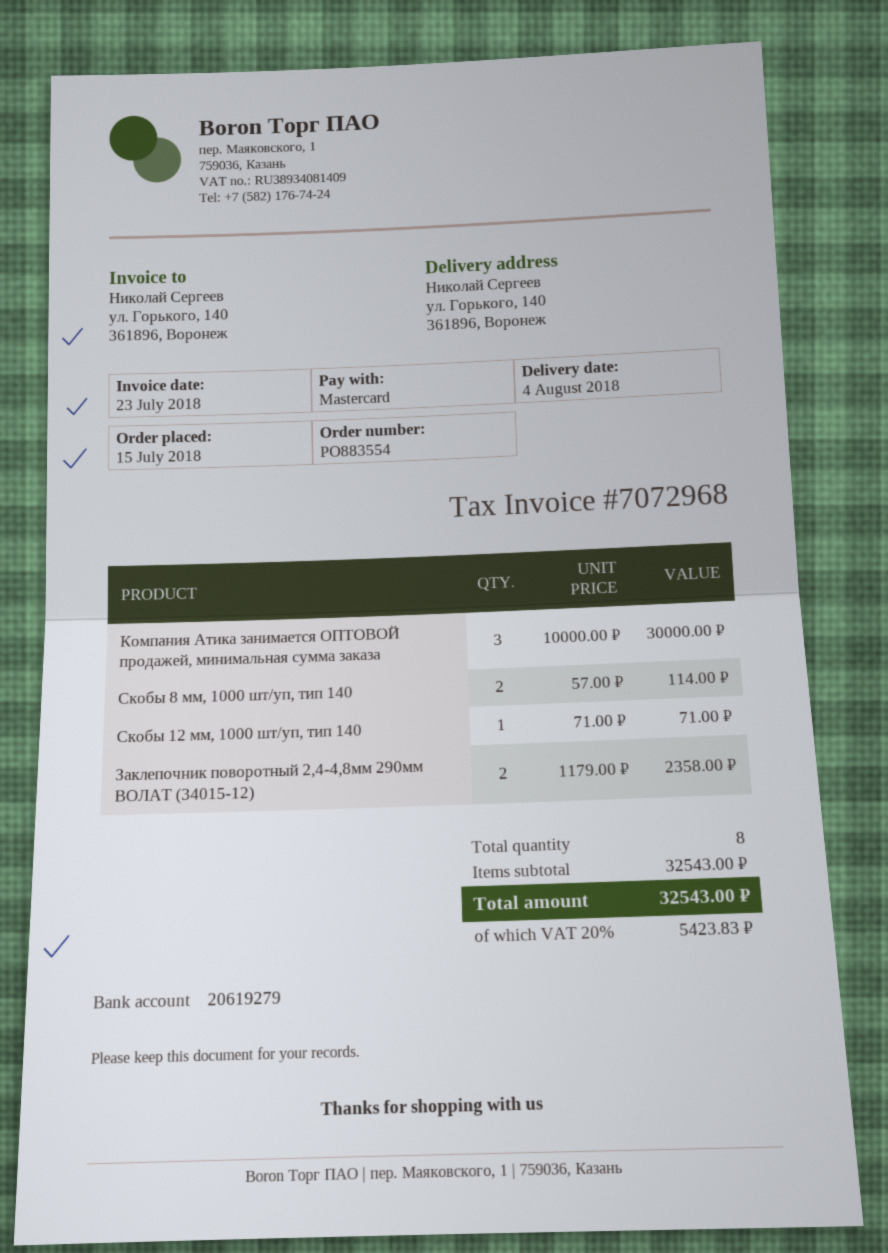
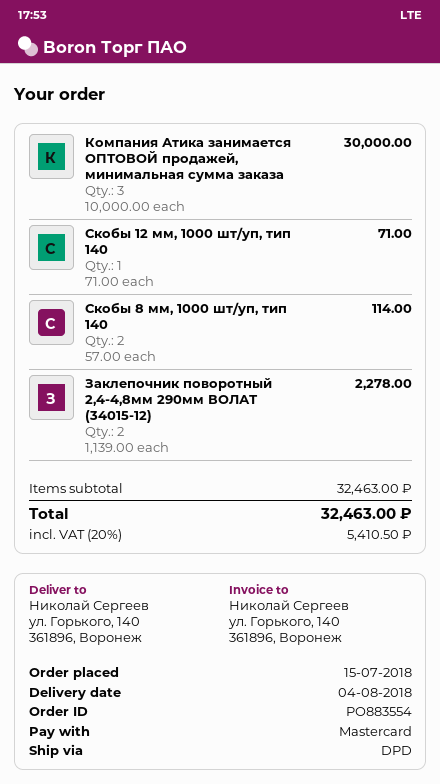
Заклепочник поворотный 2,4-4,8мм 290мм ВОЛАТ (34015-12): 2 x 1179.00 = 2358.00 -> 2 x 1139.00 = 2278.00
subtotal: 32543.00 -> 32463.00
tax: 20% = 5423.83 -> 20% = 5410.50
total: 32543.00 -> 32463.00

